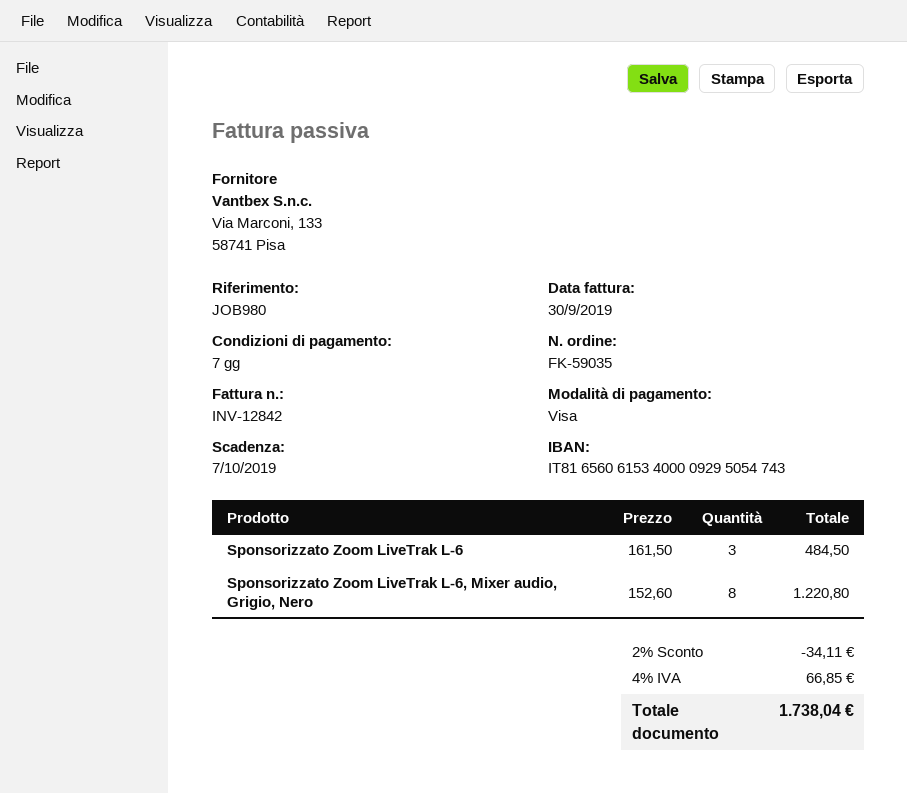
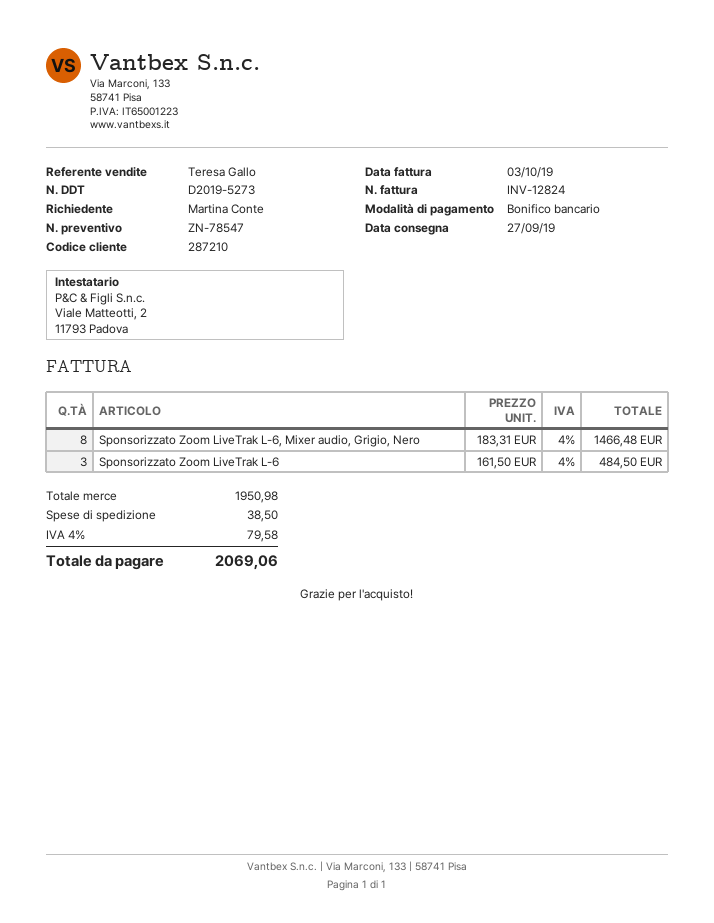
invoice number: INV-12842 -> INV-12824
invoice date: 2019-09-30 -> 2019-10-03
payment method: Visa -> bank transfer
Sponsorizzato Zoom LiveTrak L-6, Mixer audio, Grigio, Nero: 8 x 152.60 = 1220.80 -> 8 x 183.31 = 1466.48
discount: 2% = 34.11 -> none
shipping: none -> 38.50
tax: 4% = 66.85 -> 4% = 79.58
total: 1738.04 -> 2069.06

